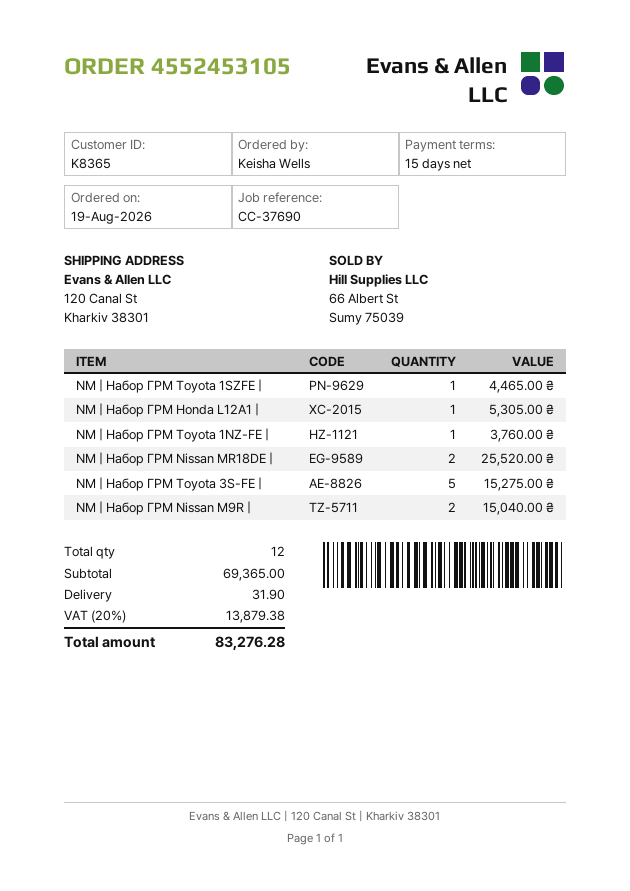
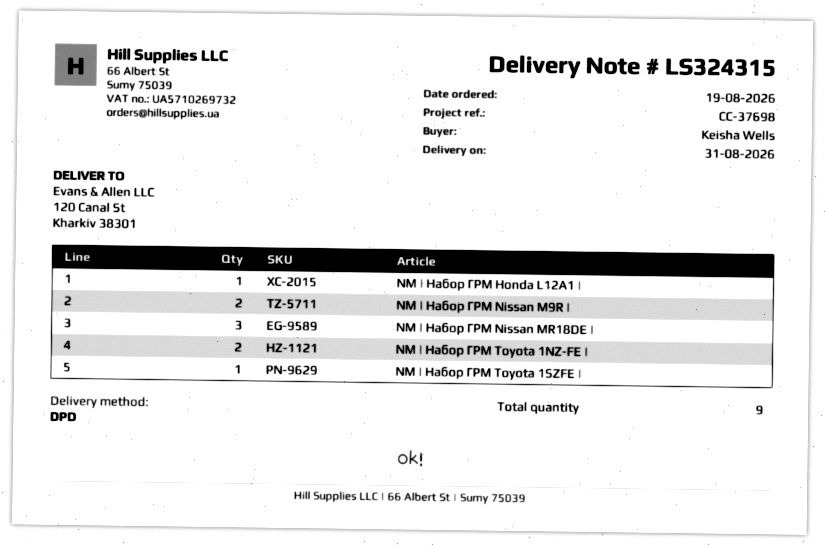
reference: CC-37690 -> CC-37698
NM | Набор ГРМ Toyota 1NZ-FE |: 1 -> 2
NM | Набор ГРМ Nissan MR18DE |: 2 -> 3
NM | Набор ГРМ Toyota 3S-FE |: 5 -> none
total quantity: 12 -> 9

